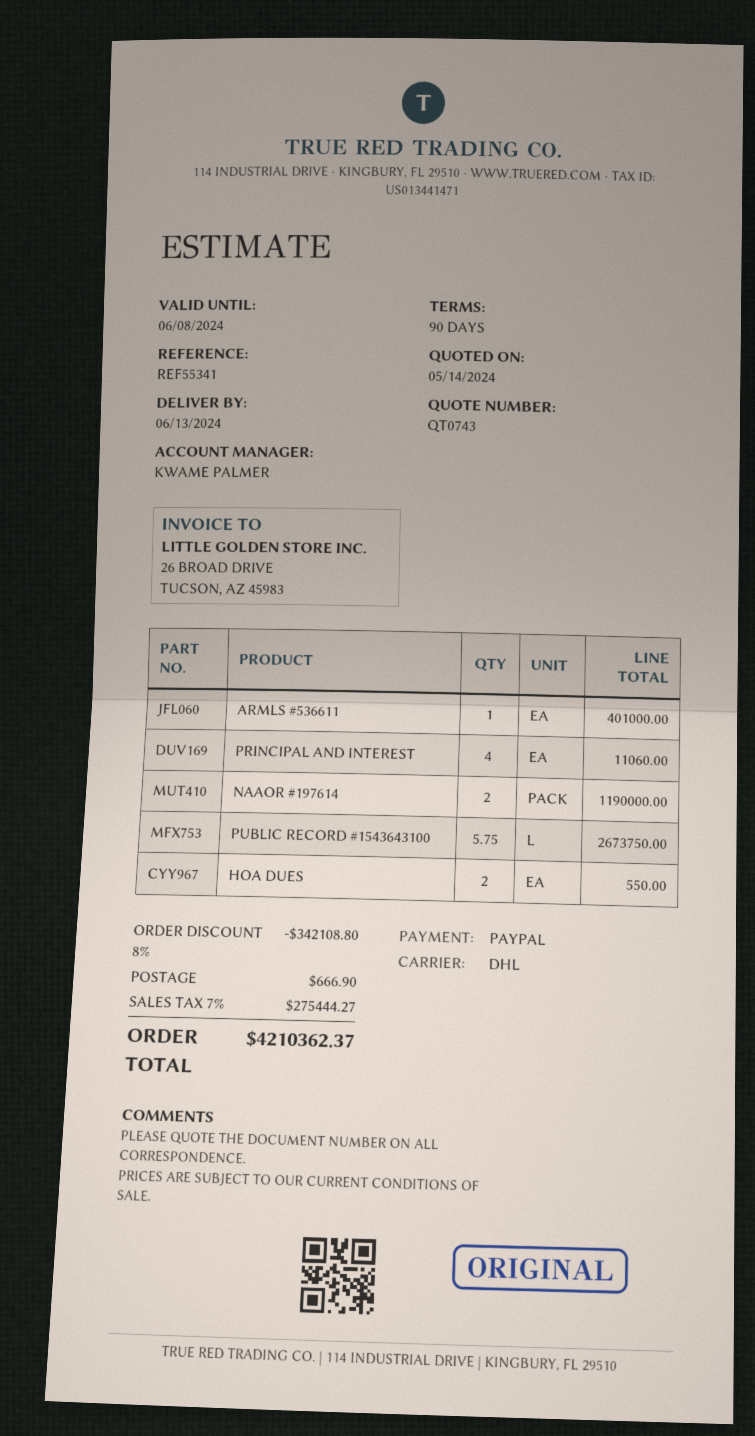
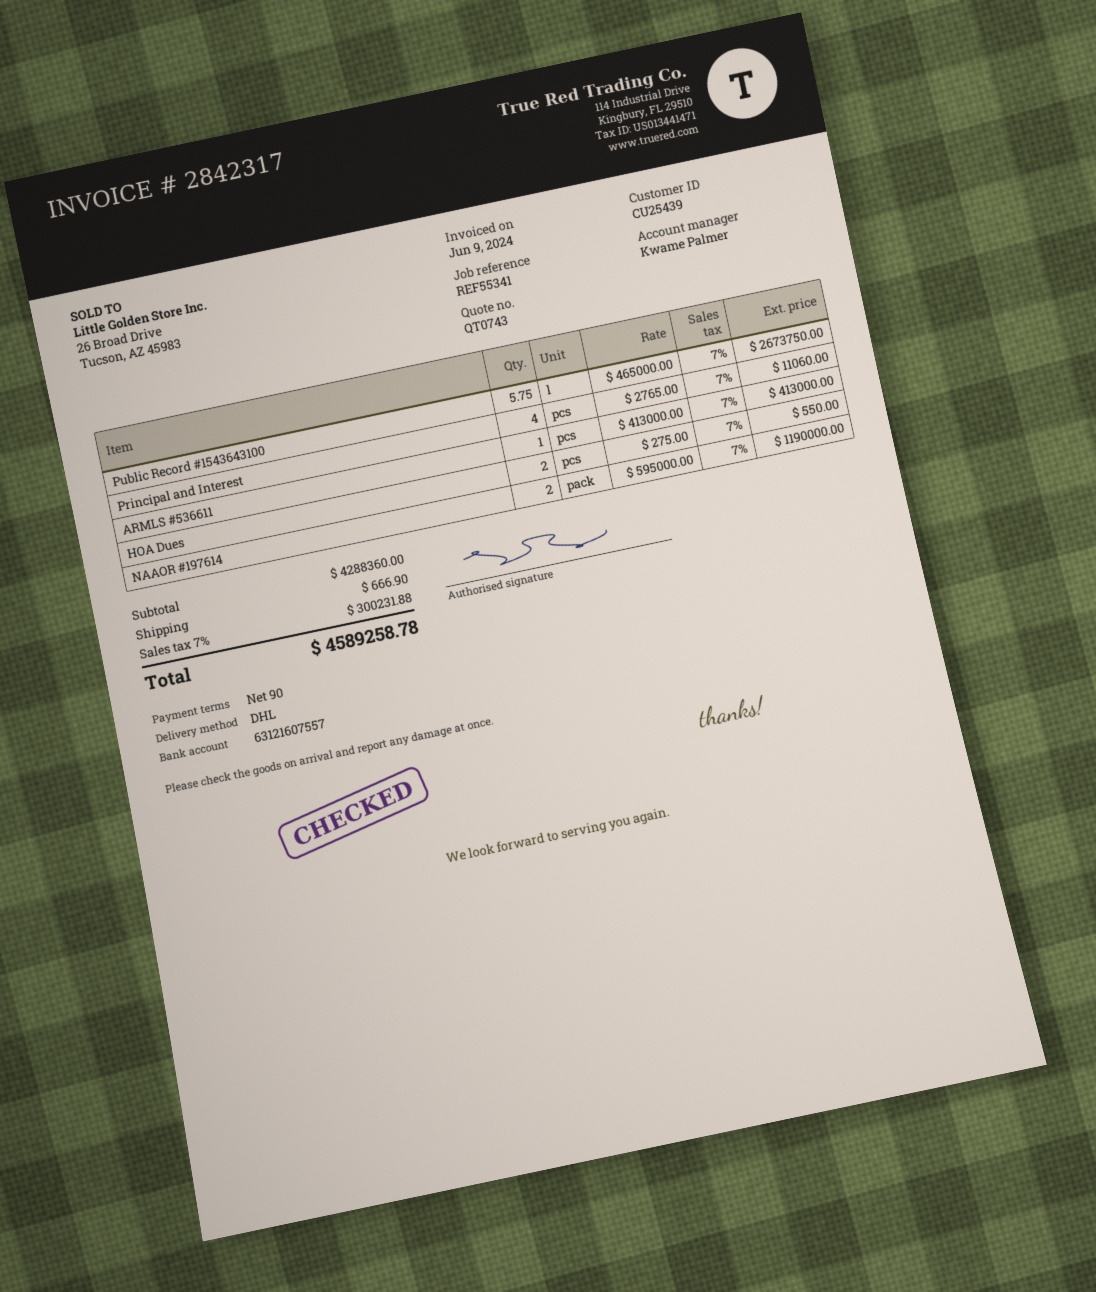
ARMLS #536611: 1 for 401000.00 -> 1 for 413000.00
discount: 8% = 342108.80 -> none
tax: 7% = 275444.27 -> 7% = 300231.88
total: 4210362.37 -> 4589258.78

